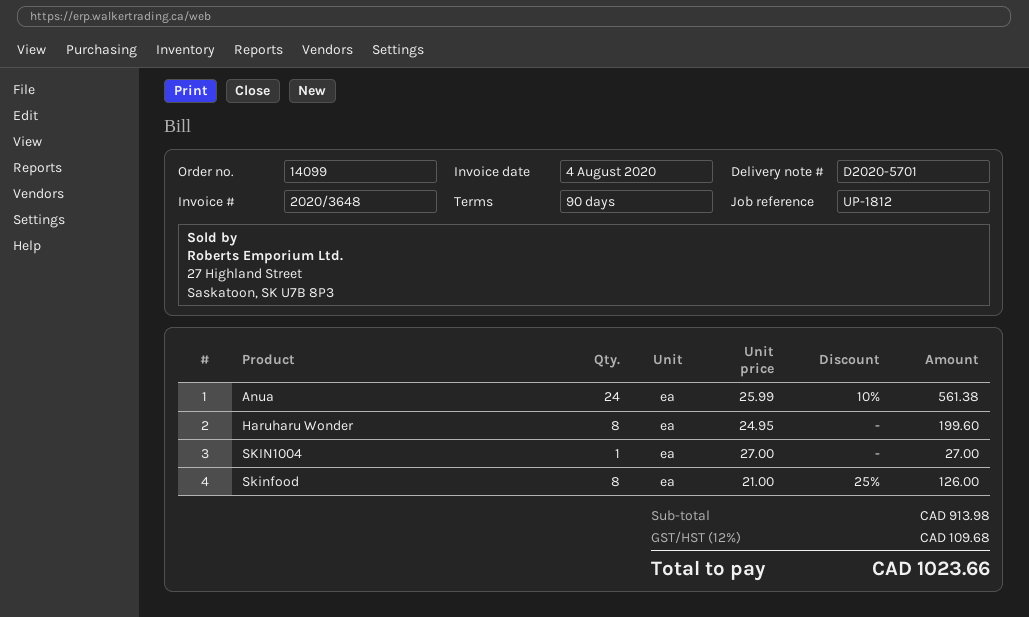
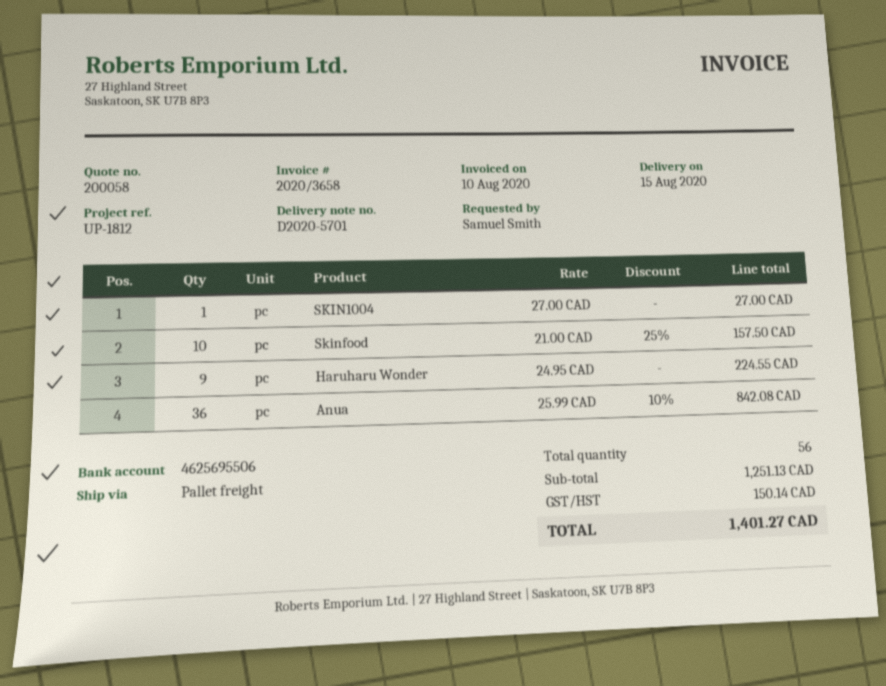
invoice number: 2020/3648 -> 2020/3658
invoice date: 2020-08-04 -> 2020-08-10
Anua: 24 x 25.99 - 10% = 561.38 -> 36 x 25.99 - 10% = 842.08
Haruharu Wonder: 8 x 24.95 = 199.60 -> 9 x 24.95 = 224.55
Skinfood: 8 x 21.00 - 25% = 126.00 -> 10 x 21.00 - 25% = 157.50
subtotal: 913.98 -> 1251.13
tax: 109.68 -> 150.14
total: 1023.66 -> 1401.27

